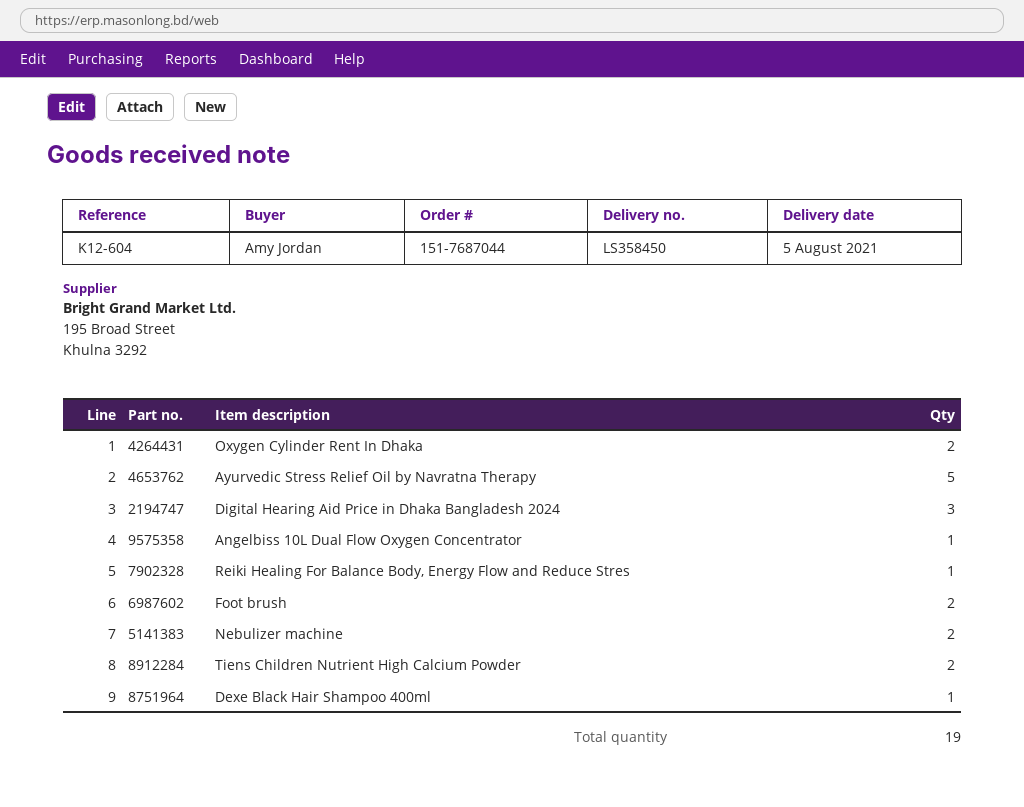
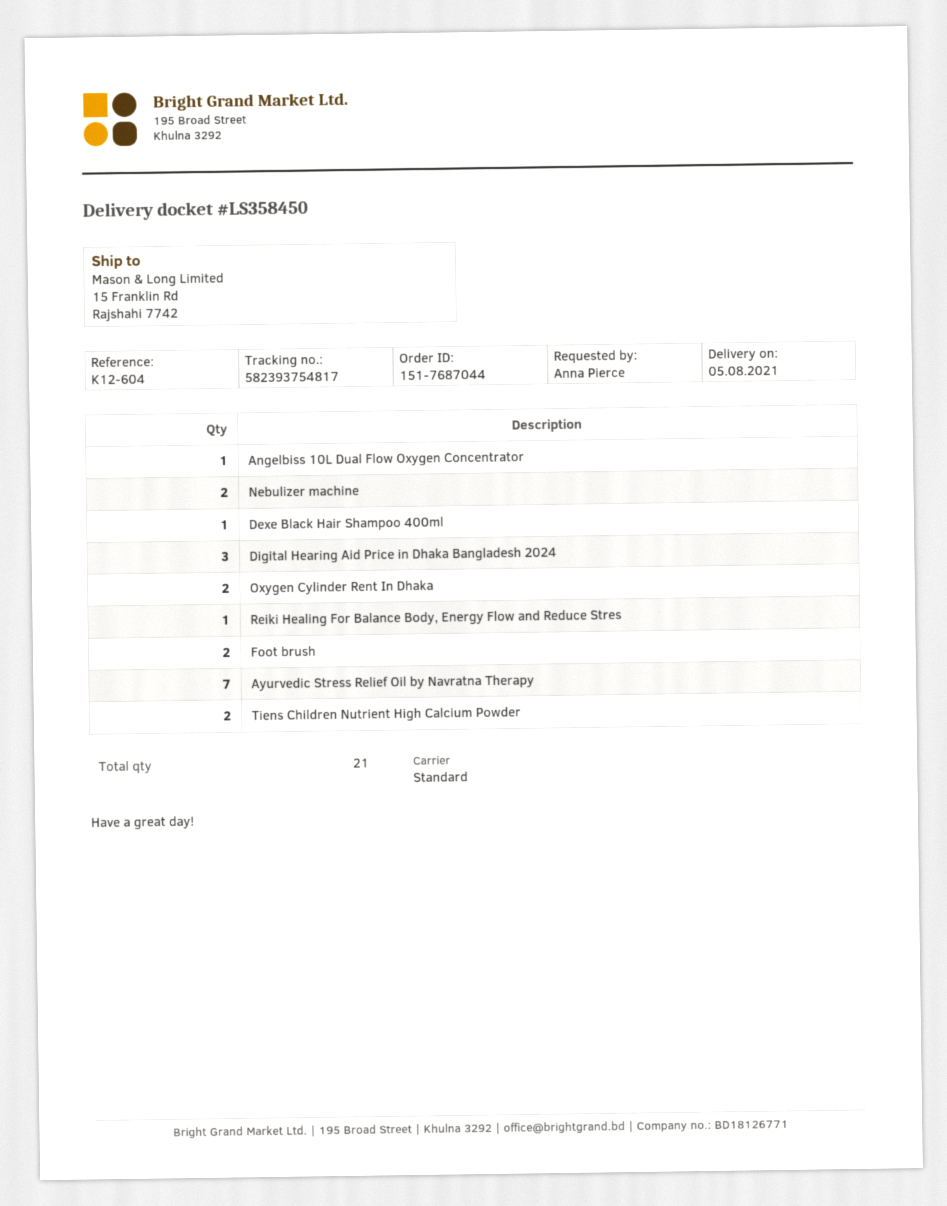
ordered by: Amy Jordan -> Anna Pierce
Ayurvedic Stress Relief Oil by Navratna Therapy: 5 -> 7
total quantity: 19 -> 21

